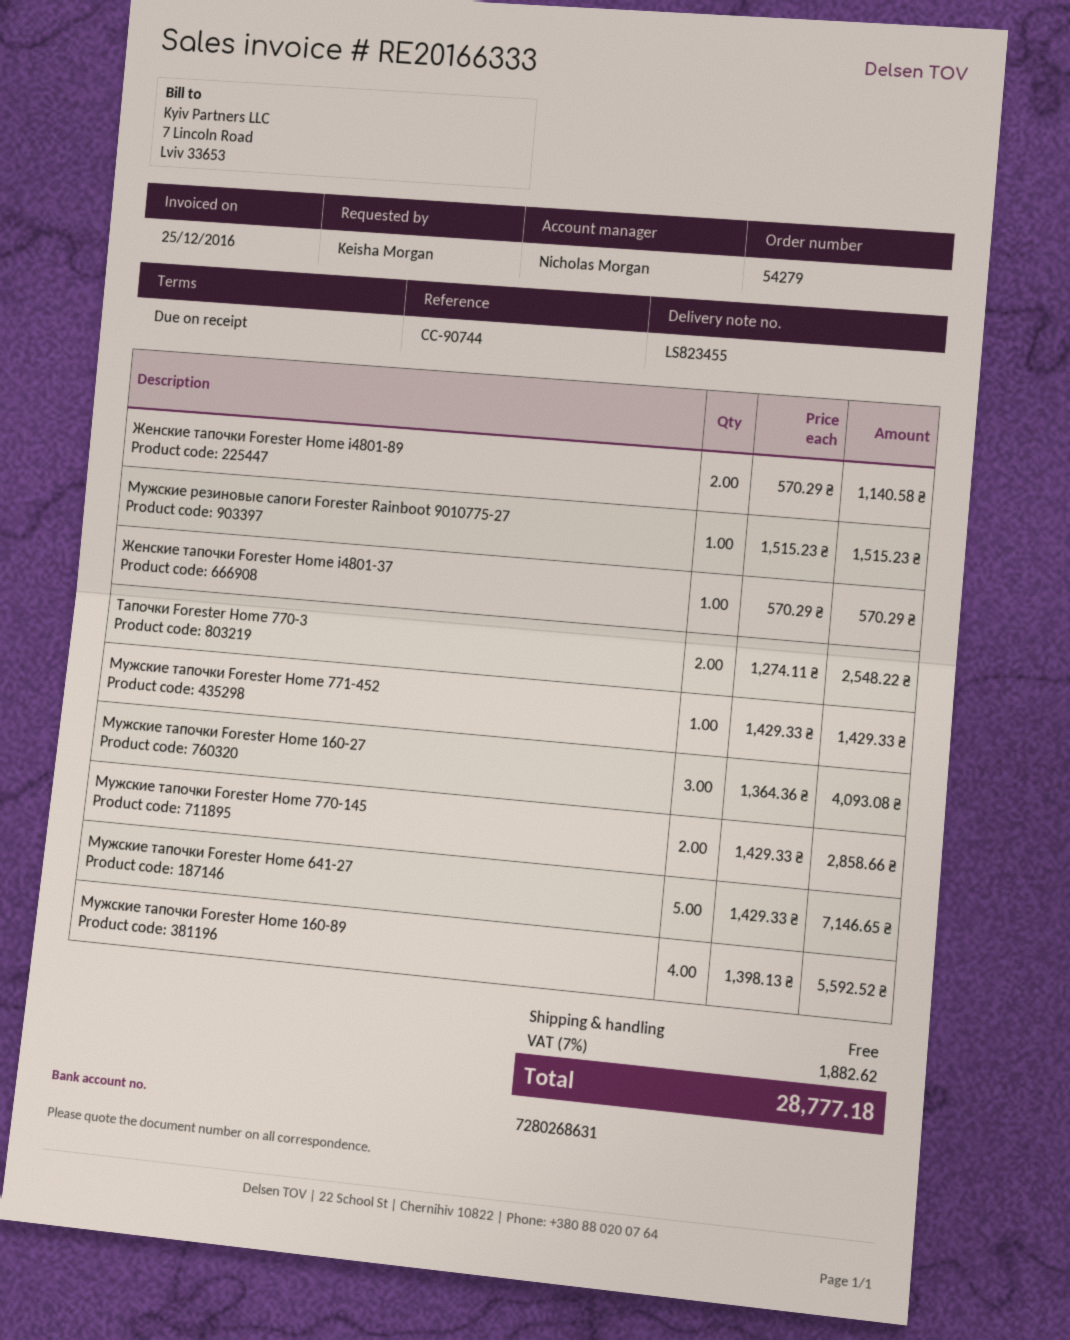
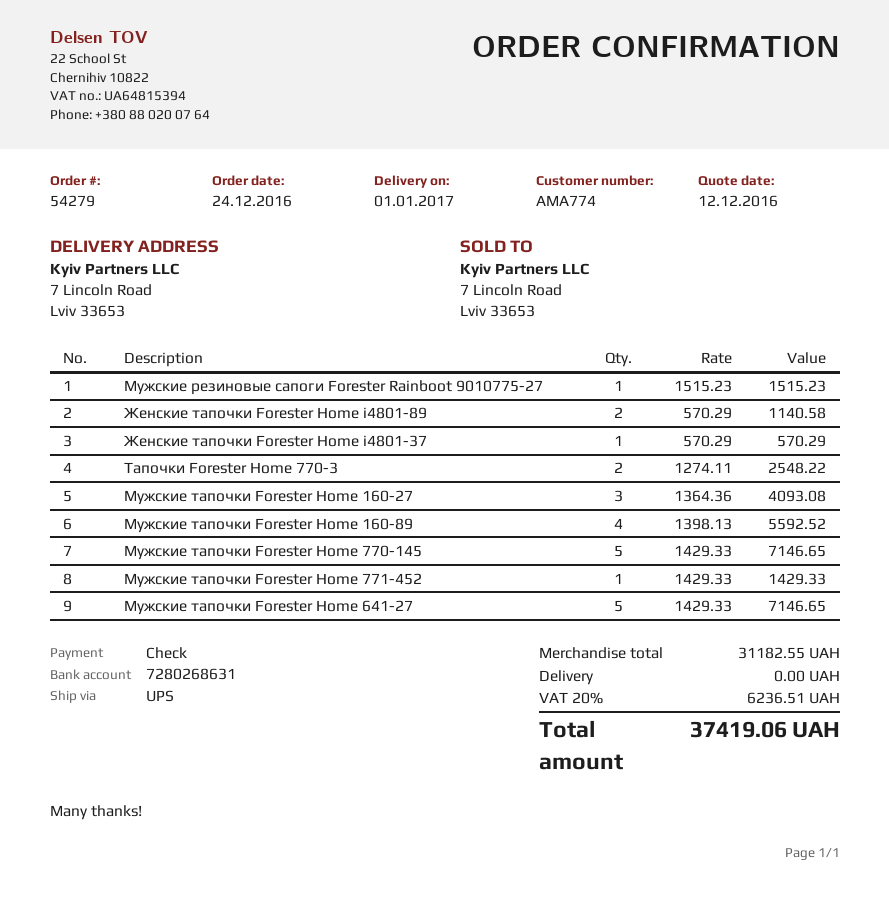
Мужские тапочки Forester Home 770-145: 2 x 1429.33 = 2858.66 -> 5 x 1429.33 = 7146.65
tax: 7% = 1882.62 -> 20% = 6236.51
total: 28777.18 -> 37419.06

